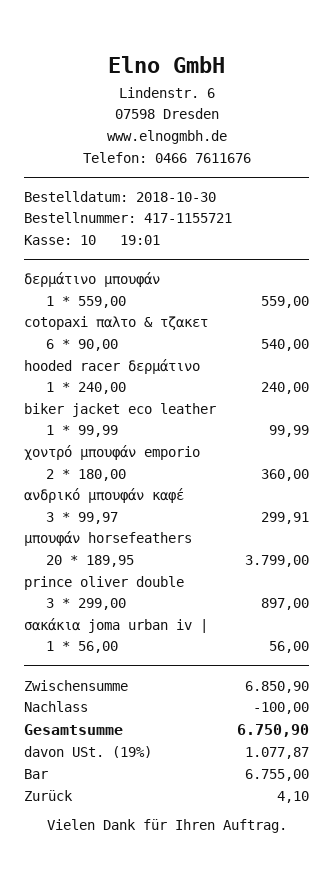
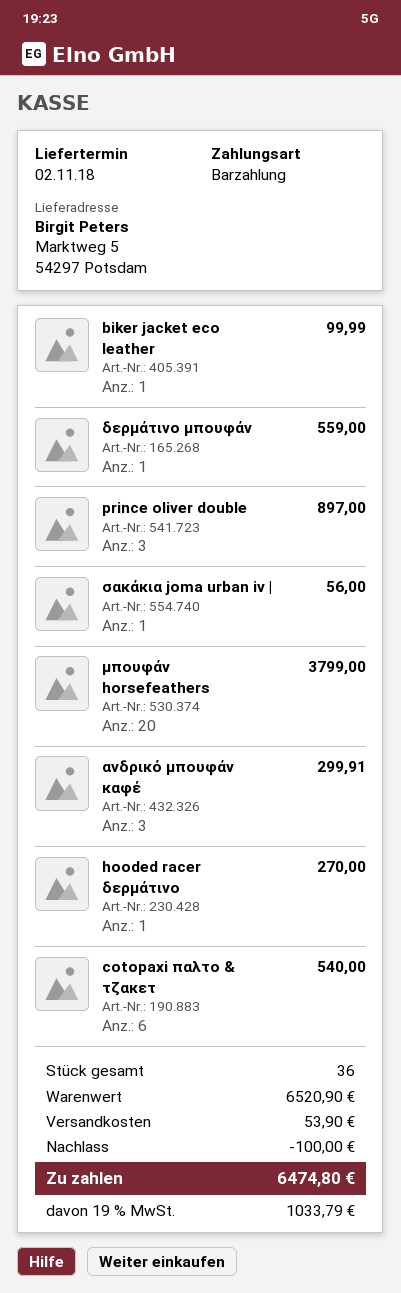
hooded racer δερμάτινο: 1 for 240.00 -> 1 for 270.00
χοντρό μπουφάν emporio: 2 for 360.00 -> none
subtotal: 6850.90 -> 6520.90
shipping: none -> 53.90
tax: 19% = 1077.87 -> 19% = 1033.79
total: 6750.90 -> 6474.80

